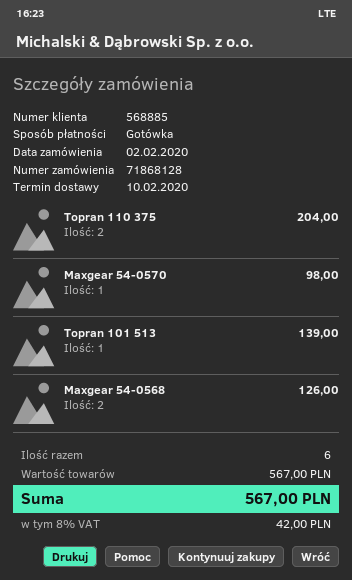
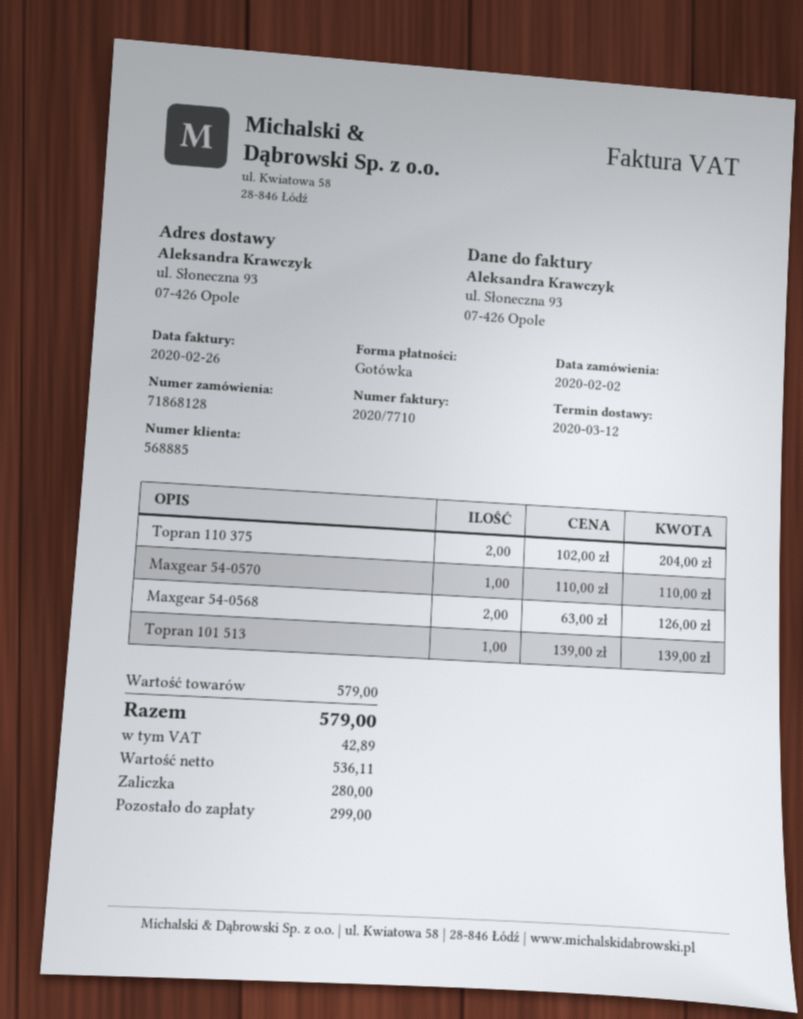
delivery date: 2020-02-10 -> 2020-03-12
Maxgear 54-0570: 1 for 98.00 -> 1 for 110.00
subtotal: 567.00 -> 579.00
tax: 42.00 -> 42.89
total: 567.00 -> 579.00

